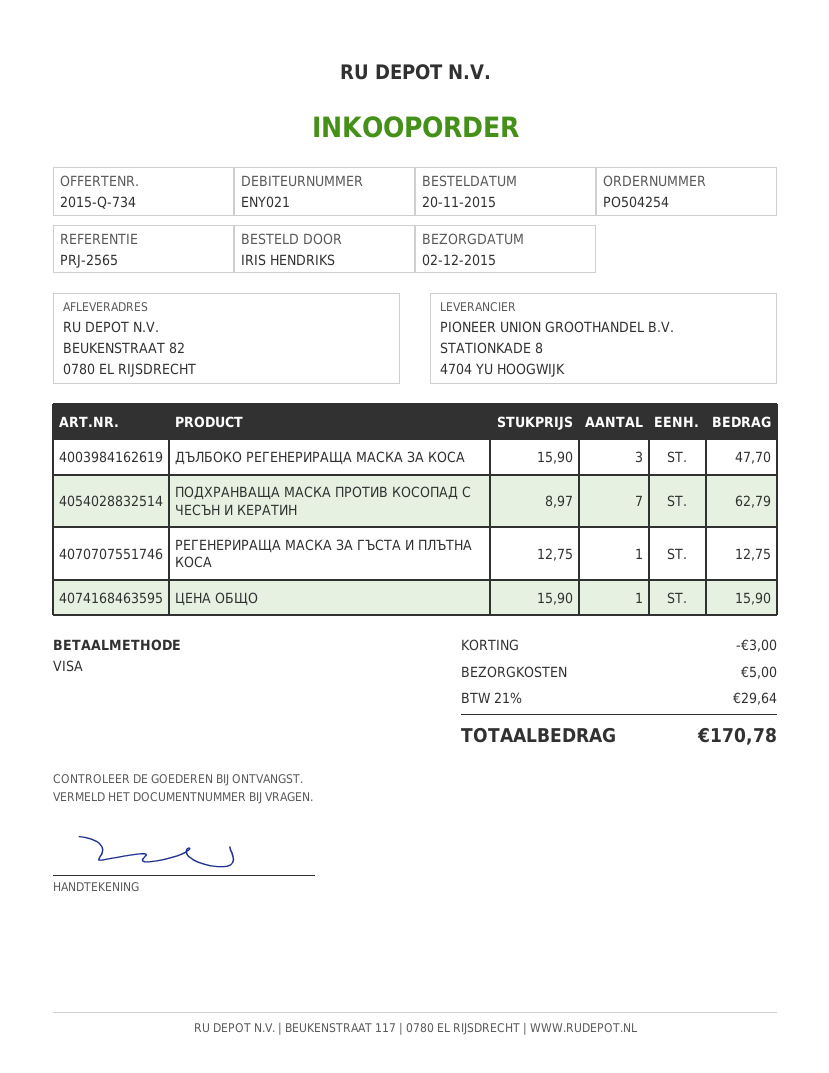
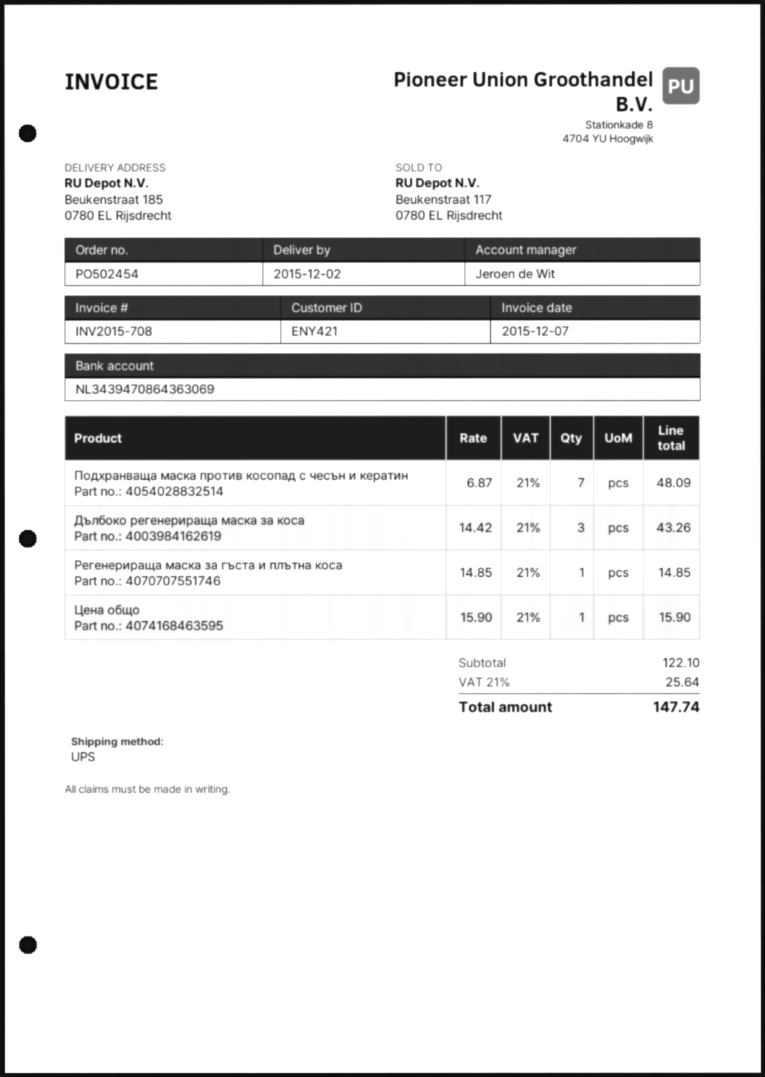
order number: PO504254 -> PO502454
customer number: ENY021 -> ENY421
ship to: BEUKENSTRAAT 82, 0780 EL RIJSDRECHT -> Beukenstraat 185, 0780 EL Rijsdrecht
ДЪЛБОКО РЕГЕНЕРИРАЩА МАСКА ЗА КОСА: 3 x 15.90 = 47.70 -> 3 x 14.42 = 43.26
ПОДХРАНВАЩА МАСКА ПРОТИВ КОСОПАД С ЧЕСЪН И КЕРАТИН: 7 x 8.97 = 62.79 -> 7 x 6.87 = 48.09
РЕГЕНЕРИРАЩА МАСКА ЗА ГЪСТА И ПЛЪТНА КОСА: 1 x 12.75 = 12.75 -> 1 x 14.85 = 14.85
discount: 3.00 -> none
shipping: 5.00 -> none
tax: 21% = 29.64 -> 21% = 25.64
total: 170.78 -> 147.74

